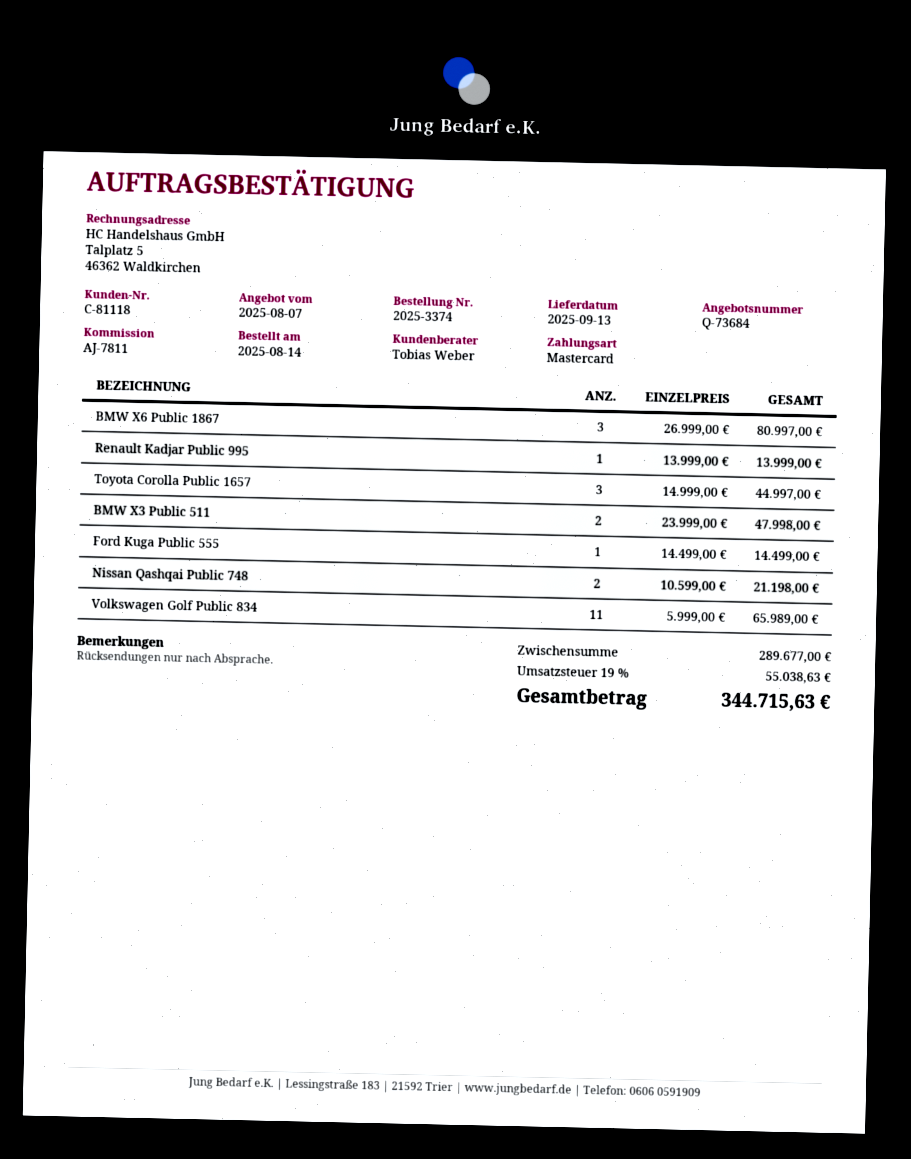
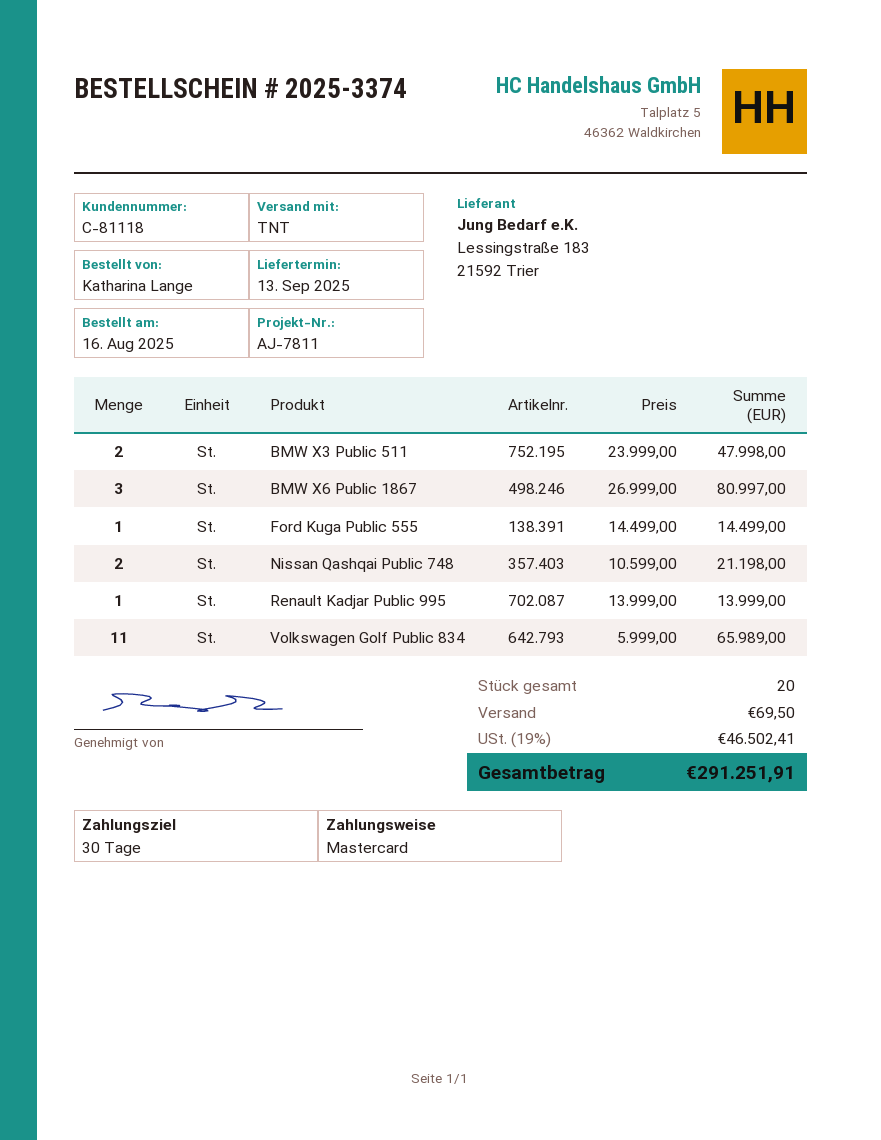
order date: 2025-08-14 -> 2025-08-16
Toyota Corolla Public 1657: 3 x 14999.00 = 44997.00 -> none
shipping: none -> 69.50
tax: 19% = 55038.63 -> 19% = 46502.41
total: 344715.63 -> 291251.91

